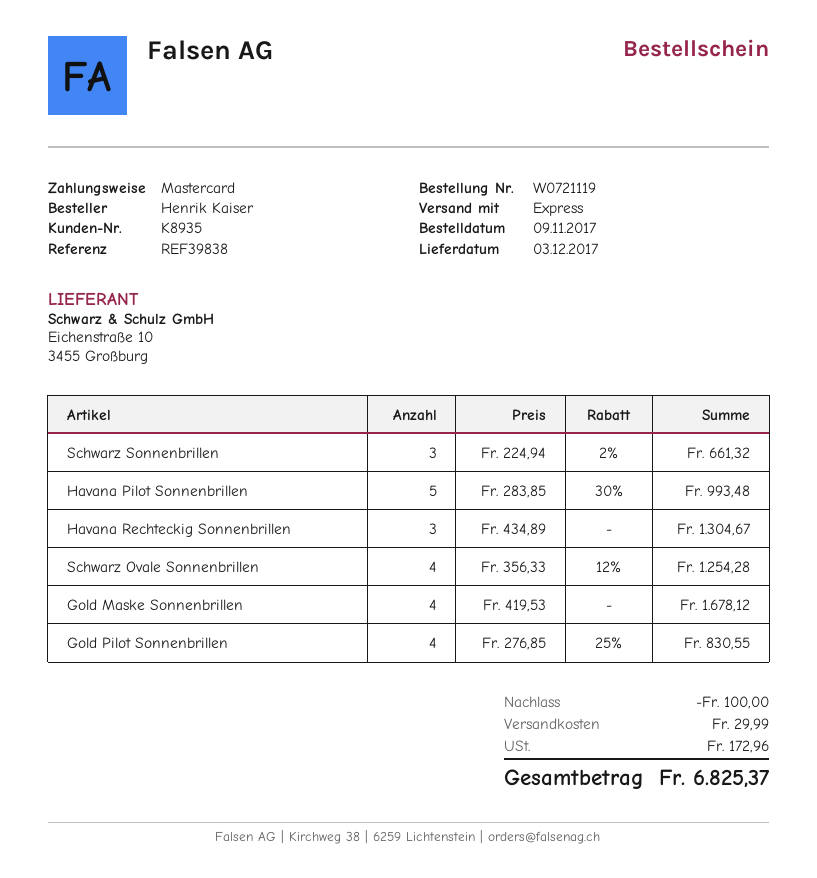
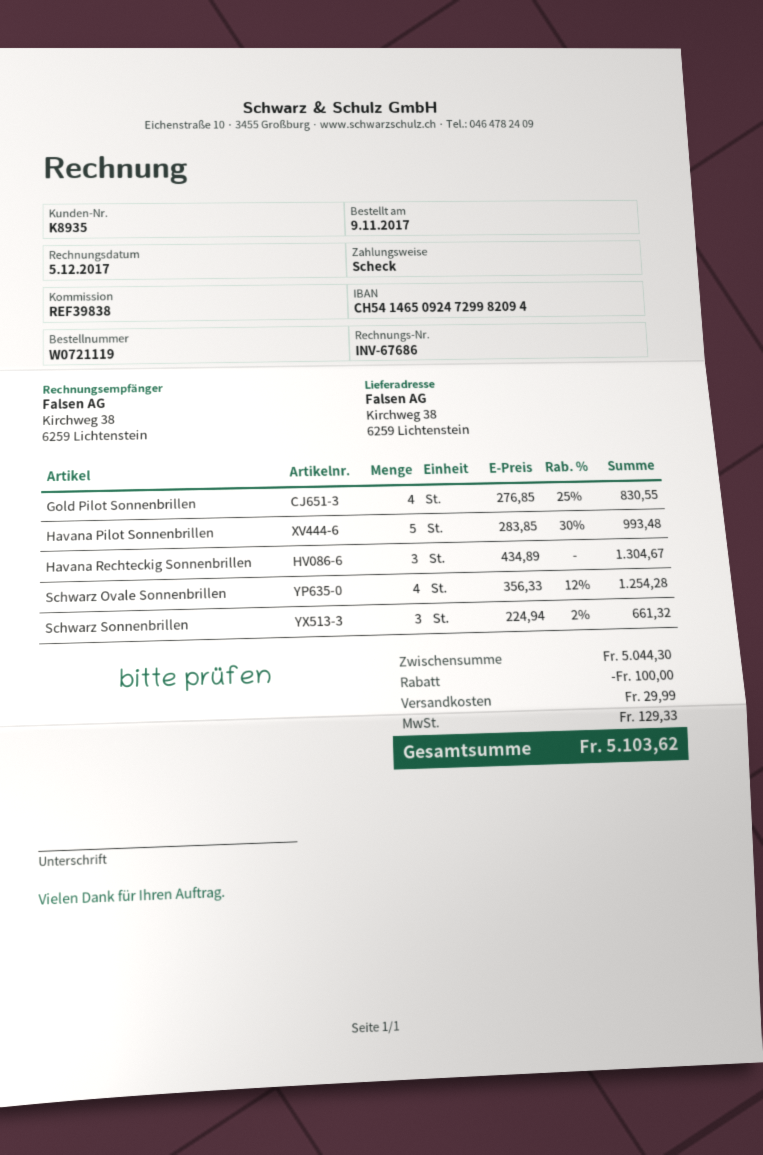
payment method: Mastercard -> cheque
Gold Maske Sonnenbrillen: 4 x 419.53 = 1678.12 -> none
tax: 172.96 -> 129.33
total: 6825.37 -> 5103.62

